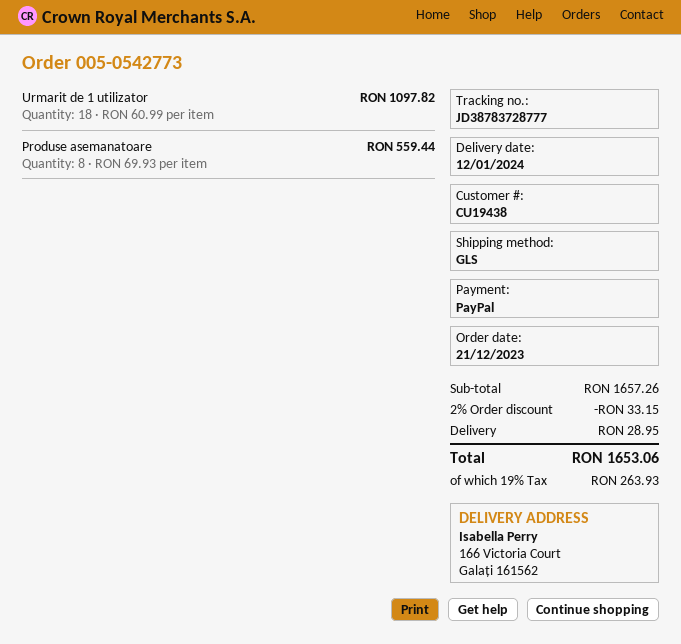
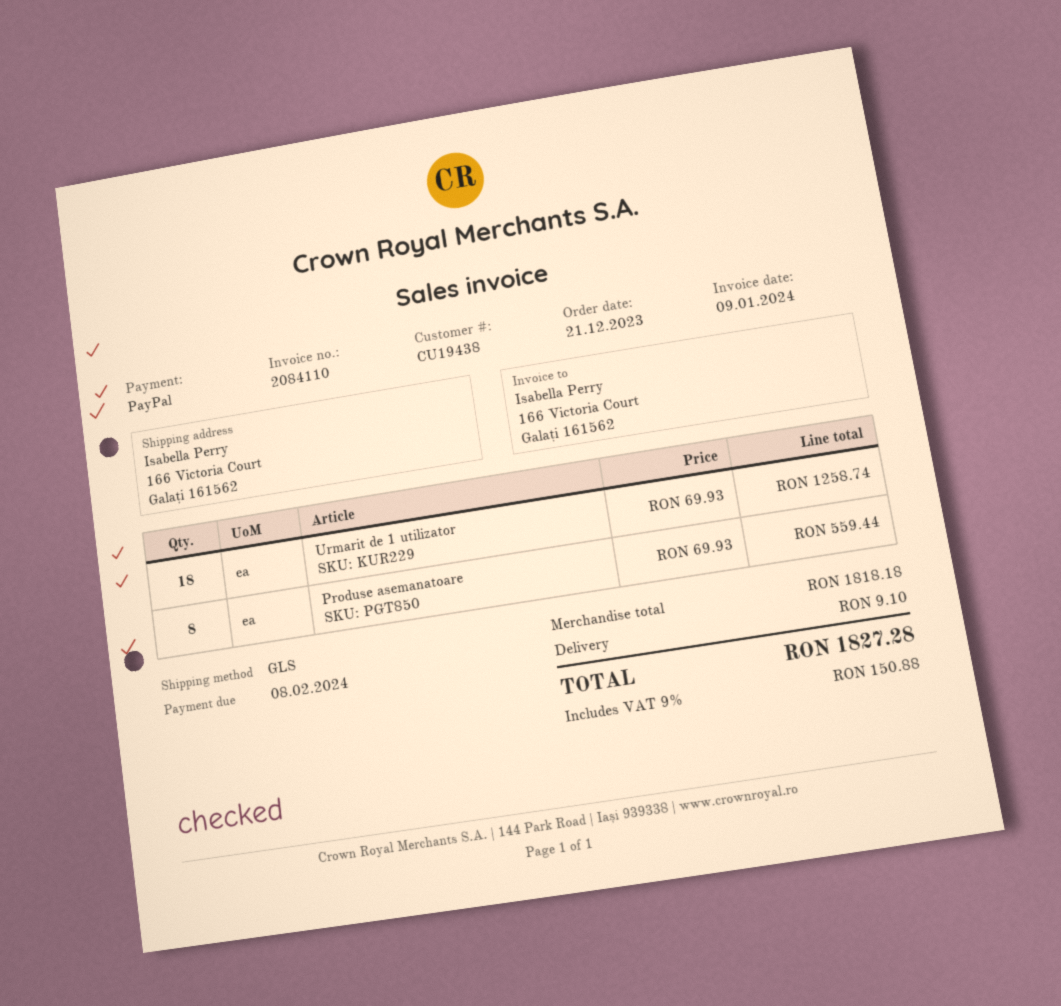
Urmarit de 1 utilizator: 18 x 60.99 = 1097.82 -> 18 x 69.93 = 1258.74
subtotal: 1657.26 -> 1818.18
discount: 2% = 33.15 -> none
shipping: 28.95 -> 9.10
tax: 19% = 263.93 -> 9% = 150.88
total: 1653.06 -> 1827.28

